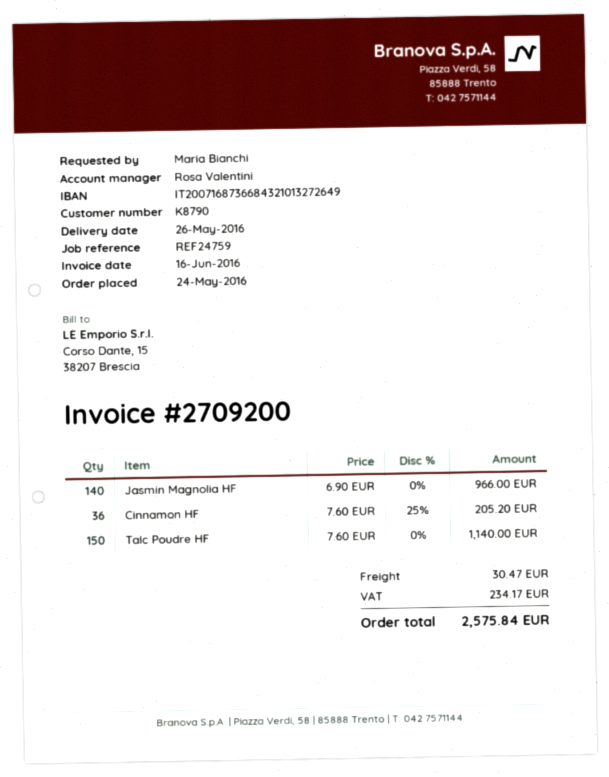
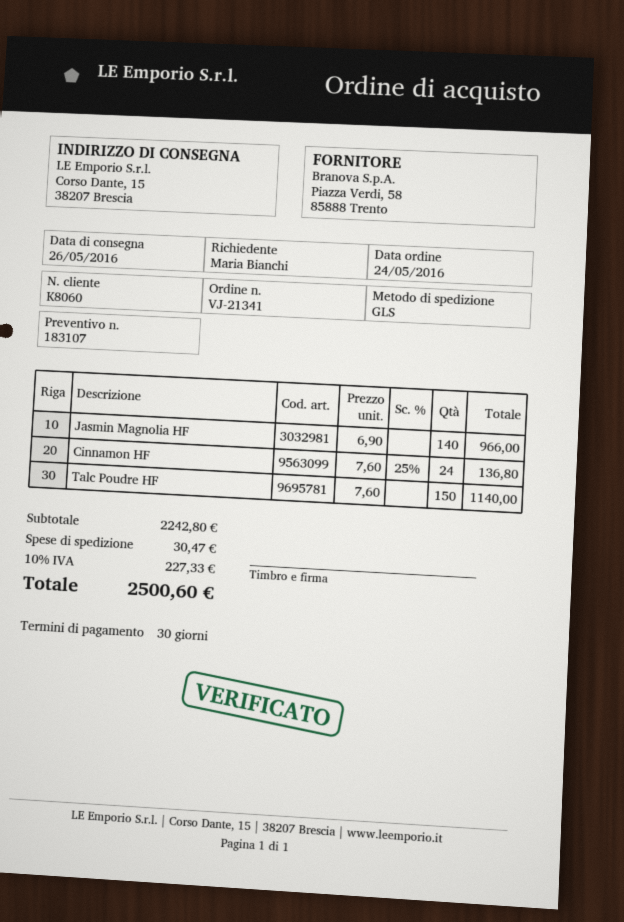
customer number: K8790 -> K8060
Cinnamon HF: 36 x 7.60 - 25% = 205.20 -> 24 x 7.60 - 25% = 136.80
tax: 234.17 -> 227.33
total: 2575.84 -> 2500.60

